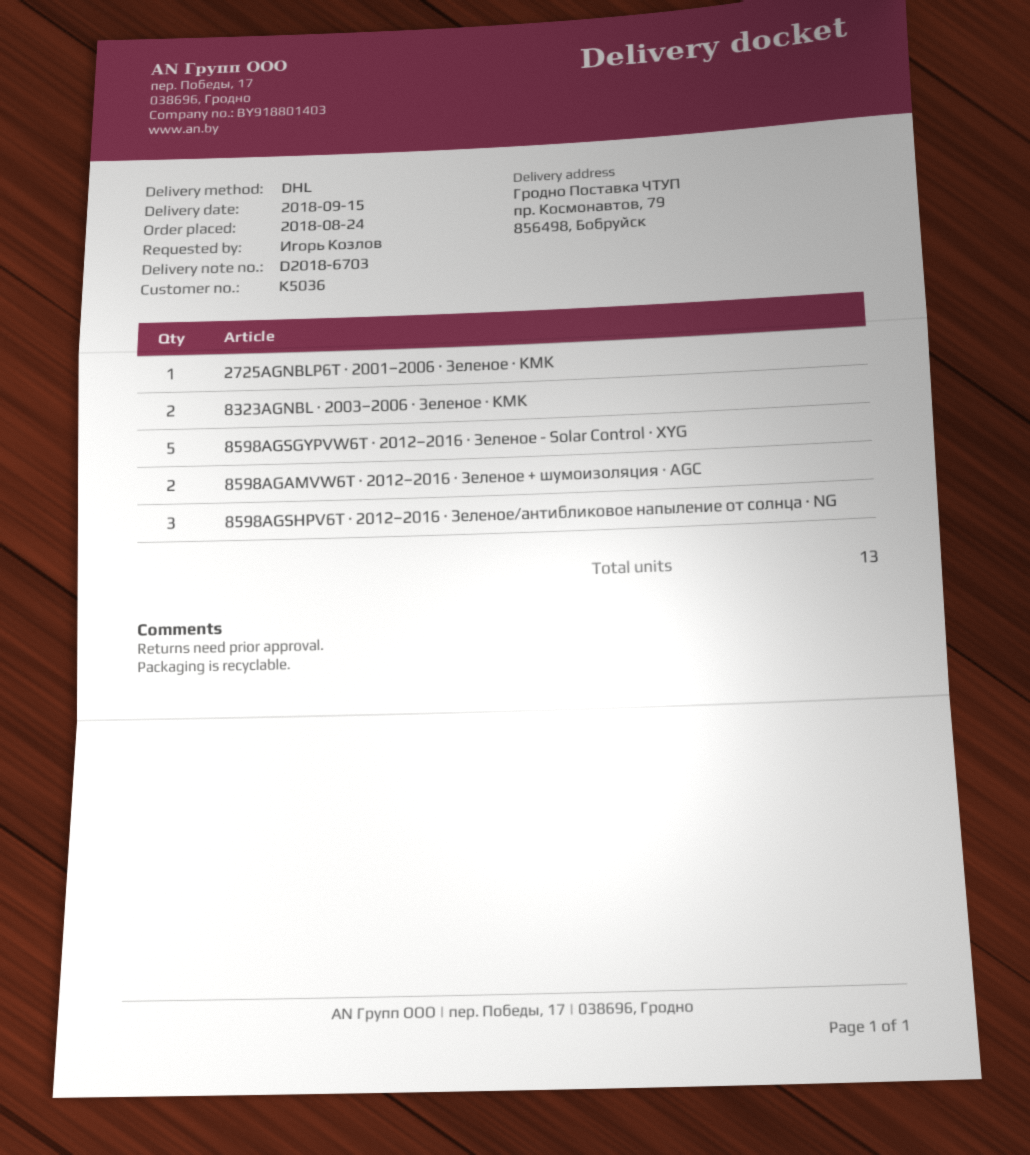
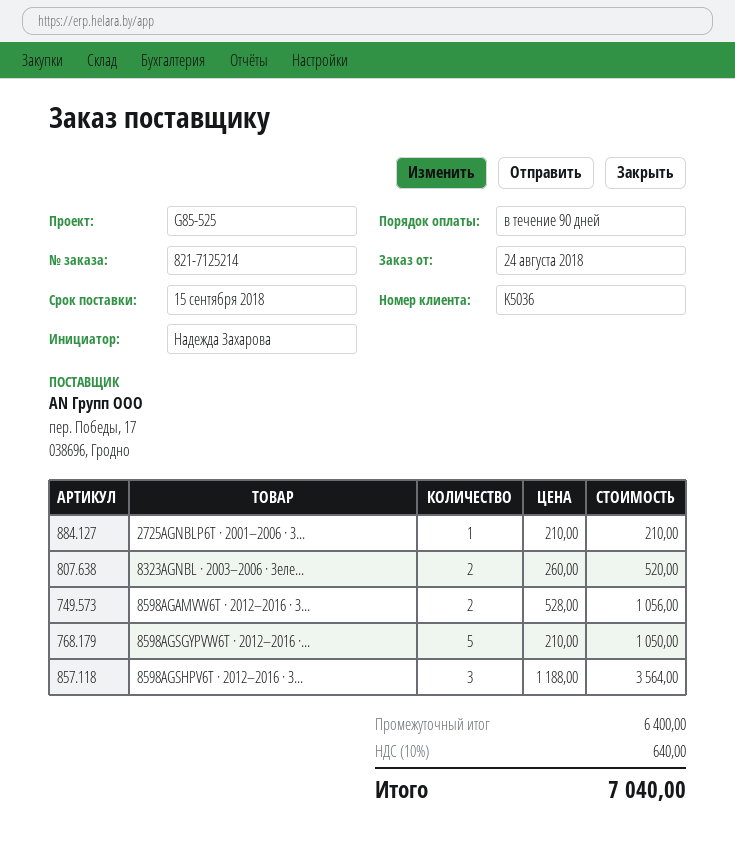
ordered by: Игорь Козлов -> Надежда Захарова

